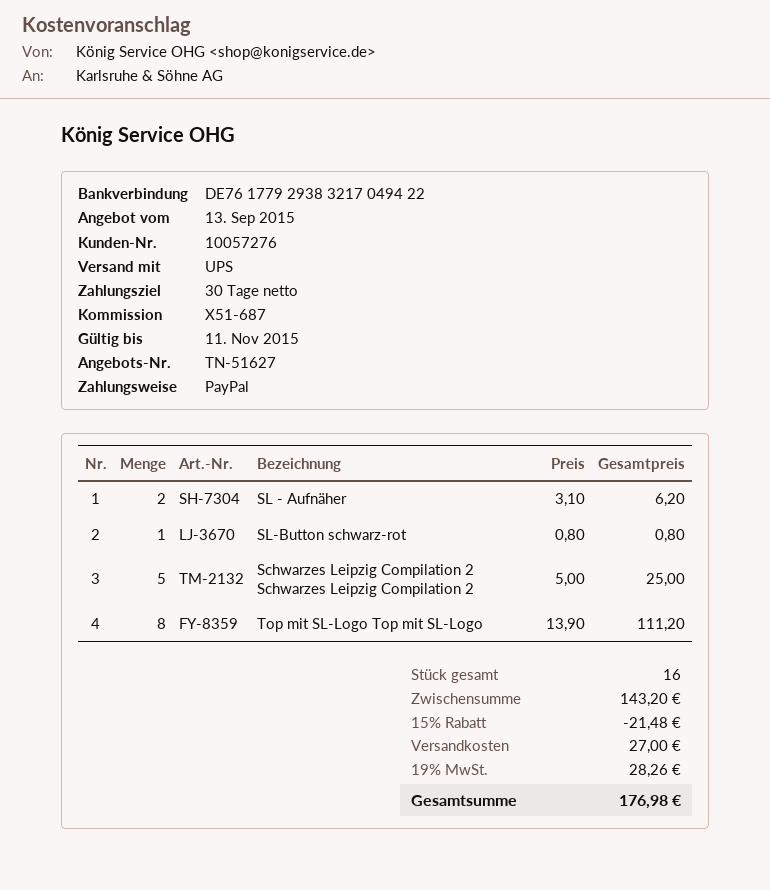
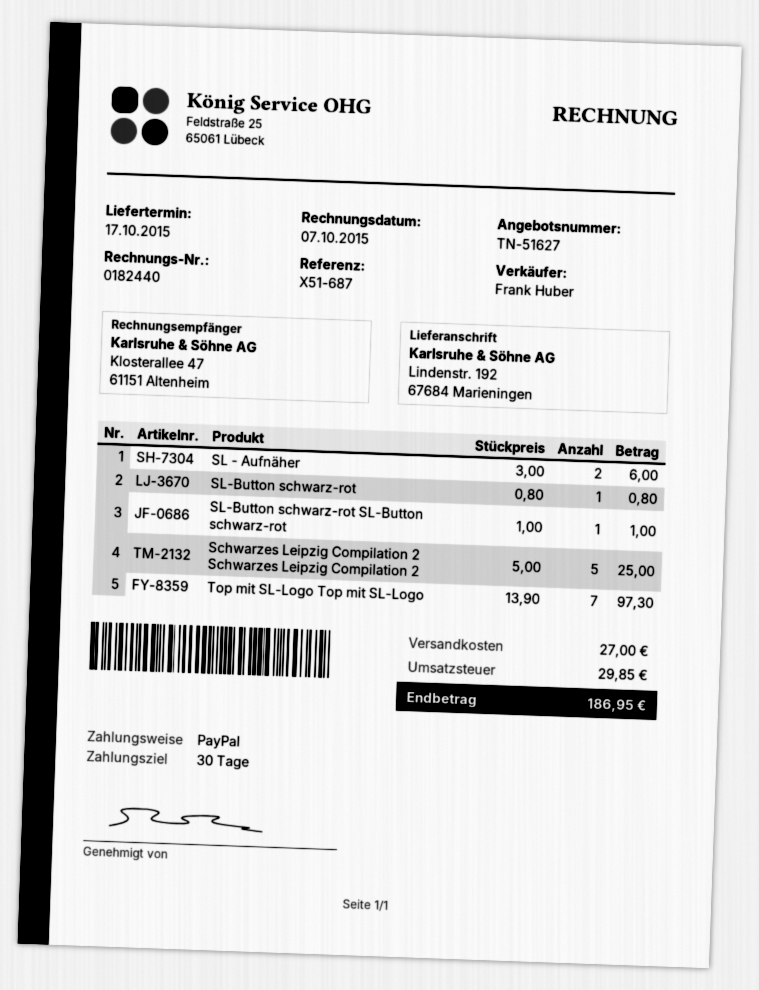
SL - Aufnäher: 2 x 3.10 = 6.20 -> 2 x 3.00 = 6.00
Top mit SL-Logo Top mit SL-Logo: 8 x 13.90 = 111.20 -> 7 x 13.90 = 97.30
SL-Button schwarz-rot SL-Button schwarz-rot: none -> 1 x 1.00 = 1.00
discount: 15% = 21.48 -> none
tax: 28.26 -> 29.85
total: 176.98 -> 186.95

